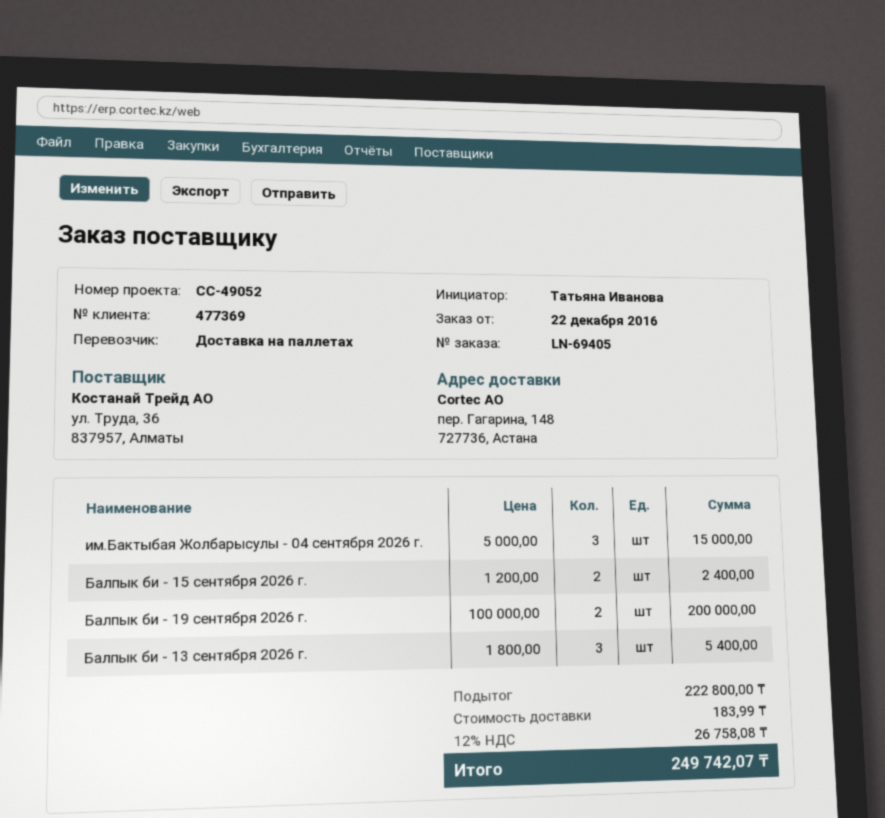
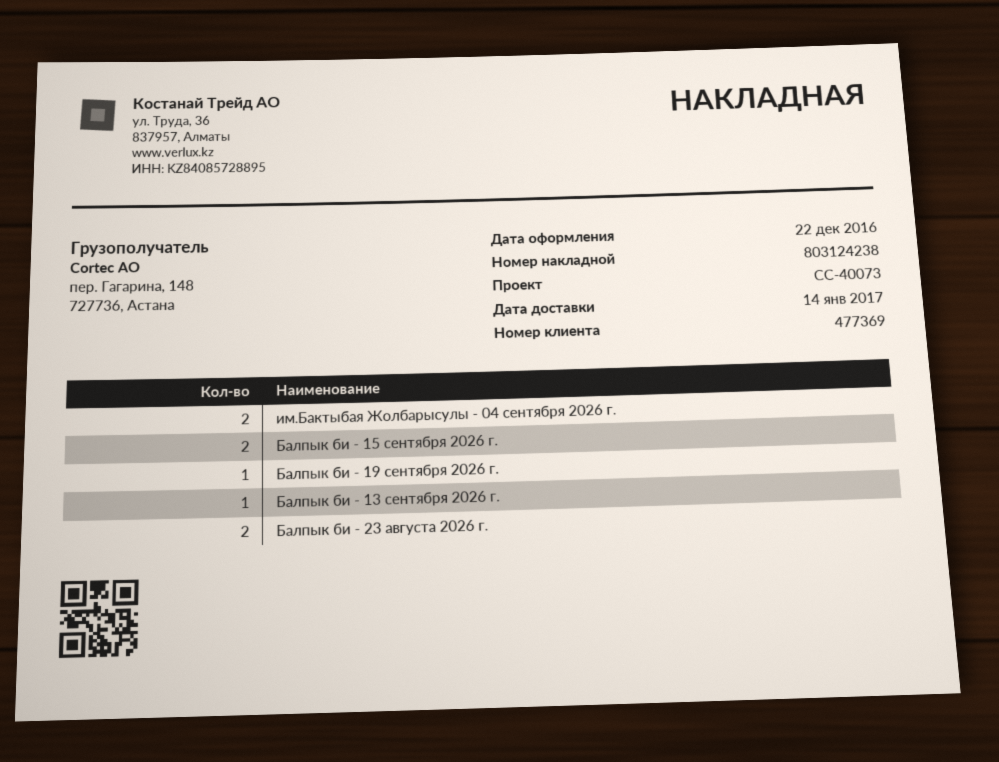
reference: CC-49052 -> CC-40073
им.Бактыбая Жолбарысулы - 04 сентября 2026 г.: 3 -> 2
Балпык би - 19 сентября 2026 г.: 2 -> 1
Балпык би - 13 сентября 2026 г.: 3 -> 1
Балпык би - 23 августа 2026 г.: none -> 2

